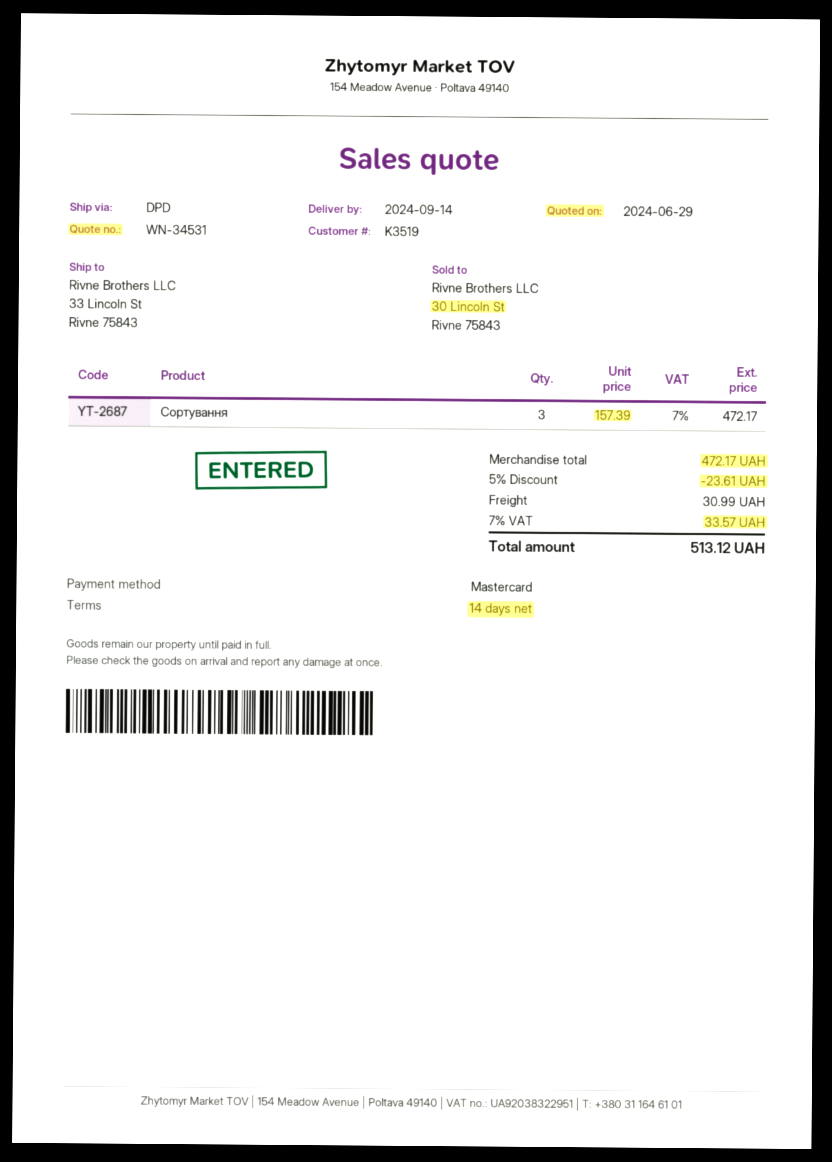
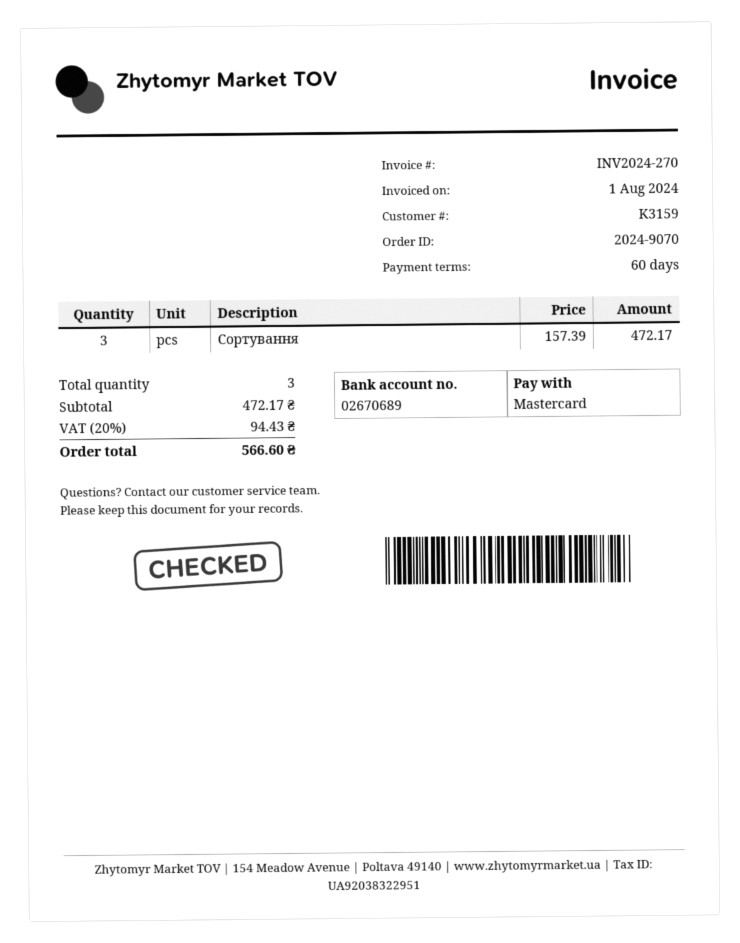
payment terms: 14 days -> 60 days
customer number: K3519 -> K3159
discount: 5% = 23.61 -> none
shipping: 30.99 -> none
tax: 7% = 33.57 -> 20% = 94.43
total: 513.12 -> 566.60

